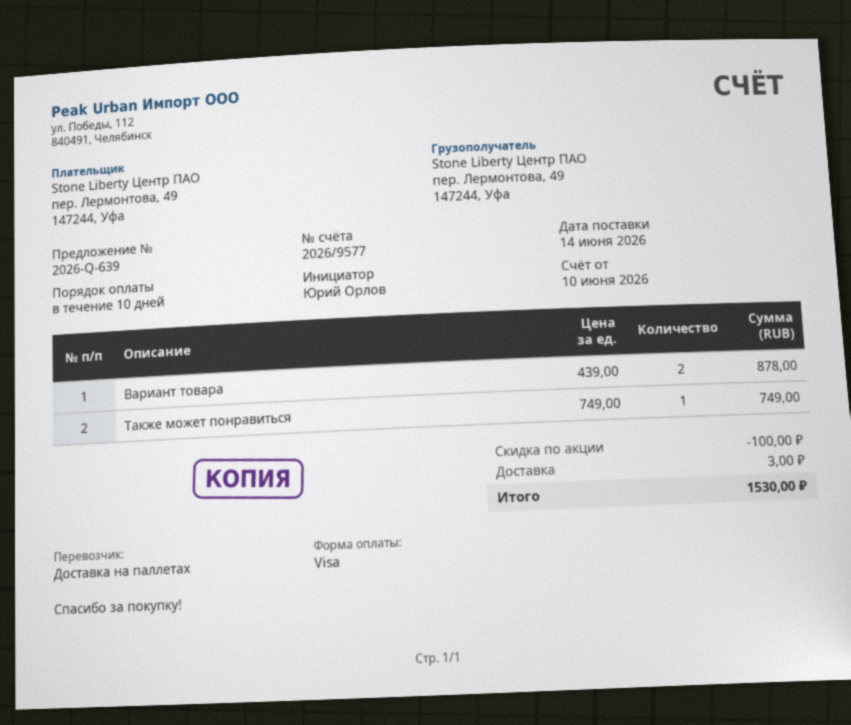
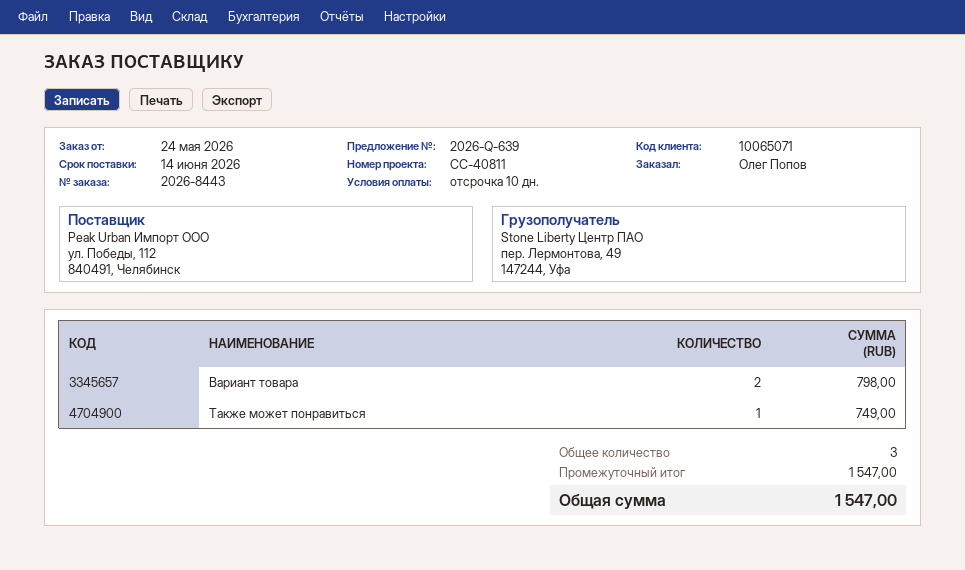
ordered by: Юрий Орлов -> Олег Попов
Вариант товара: 2 for 878.00 -> 2 for 798.00
discount: 100.00 -> none
shipping: 3.00 -> none
total: 1530.00 -> 1547.00

